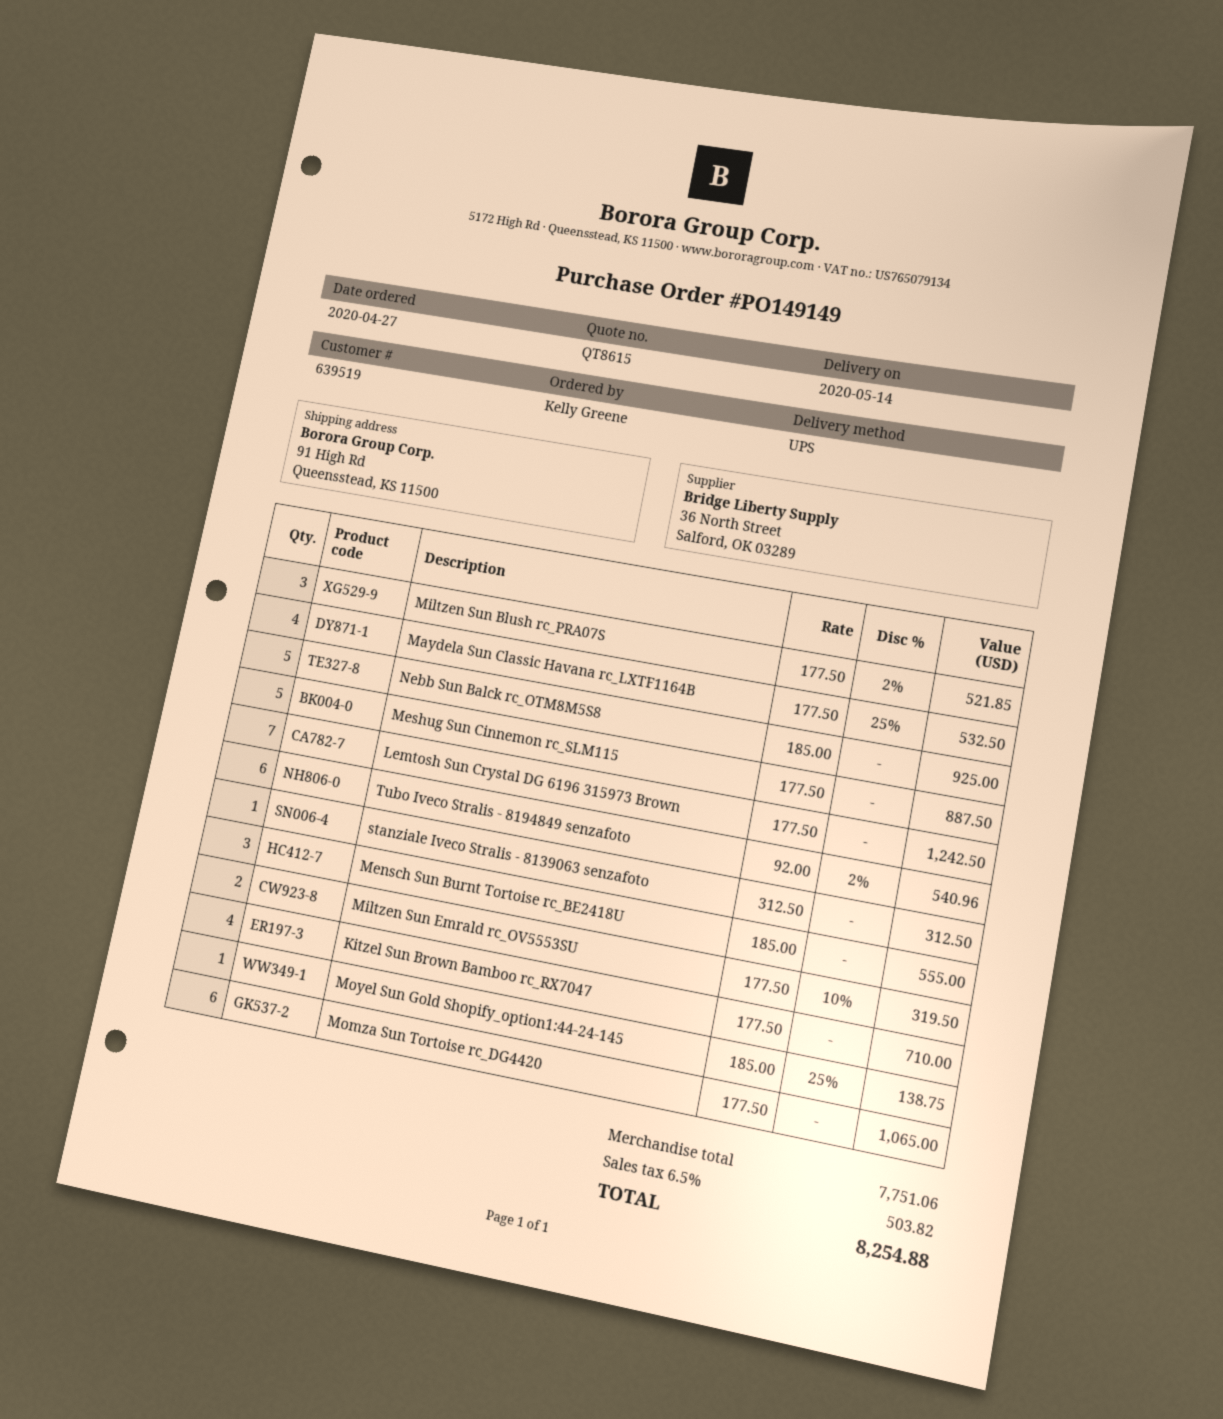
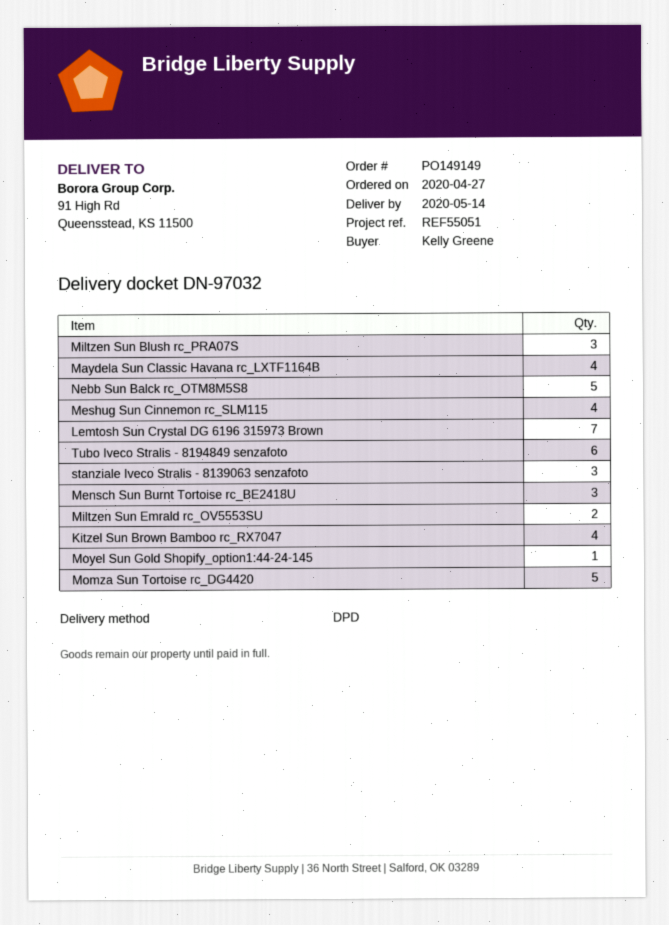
shipping method: UPS -> DPD
Meshug Sun Cinnemon rc_SLM115: 5 -> 4
stanziale Iveco Stralis - 8139063 senzafoto: 1 -> 3
Momza Sun Tortoise rc_DG4420: 6 -> 5

